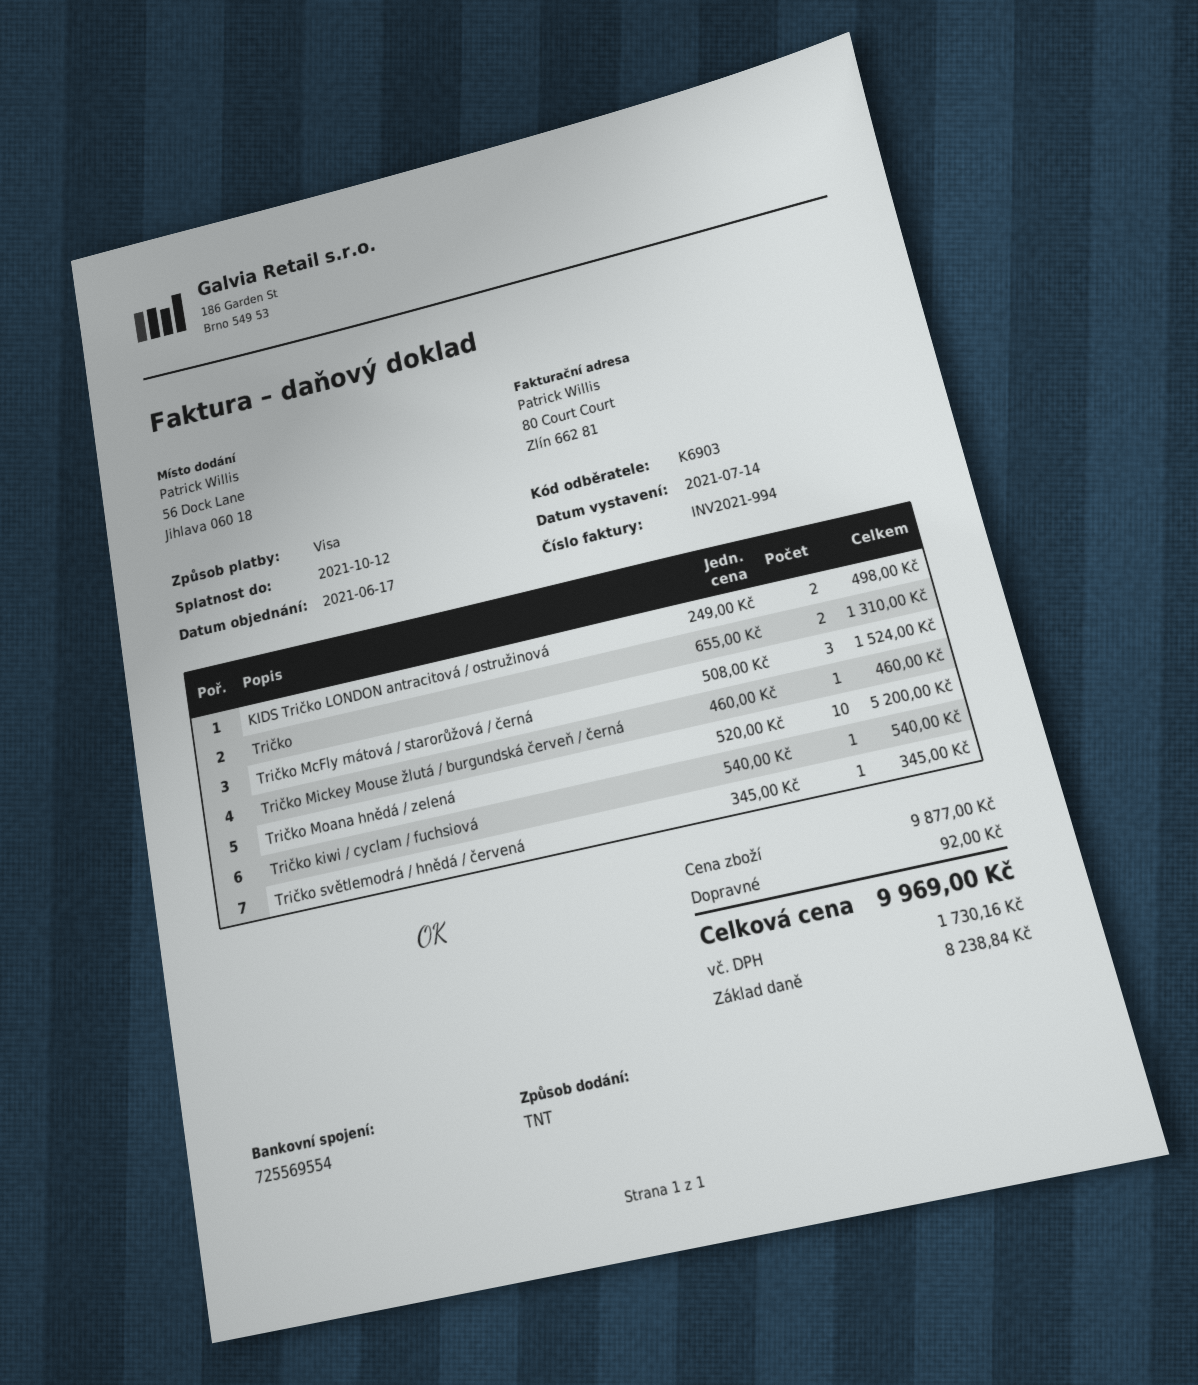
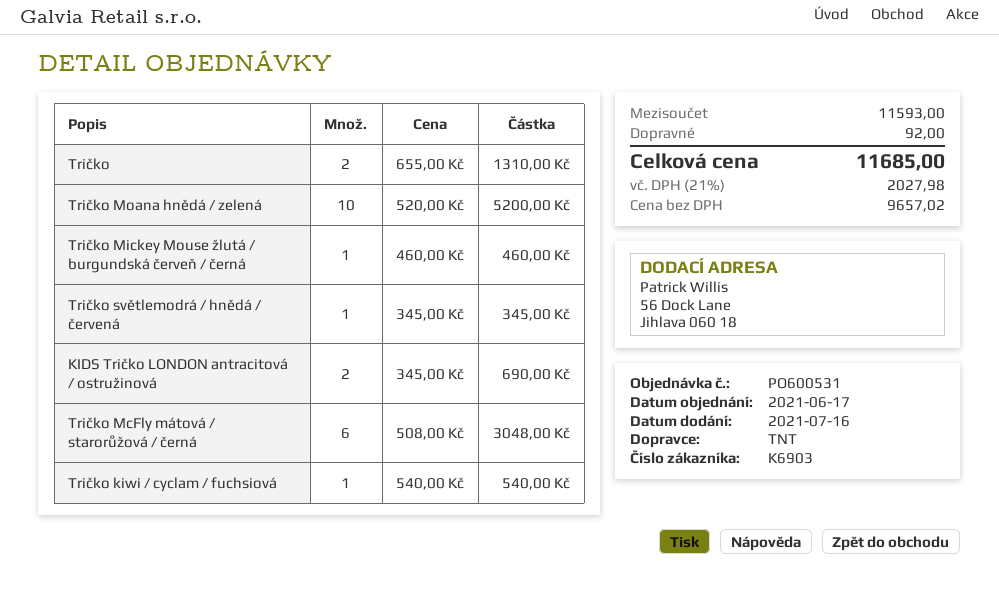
KIDS Tričko LONDON antracitová / ostružinová: 2 x 249.00 = 498.00 -> 2 x 345.00 = 690.00
Tričko McFly mátová / starorůžová / černá: 3 x 508.00 = 1524.00 -> 6 x 508.00 = 3048.00
subtotal: 9877.00 -> 11593.00
net: 8238.84 -> 9657.02
tax: 1730.16 -> 2027.98
total: 9969.00 -> 11685.00

